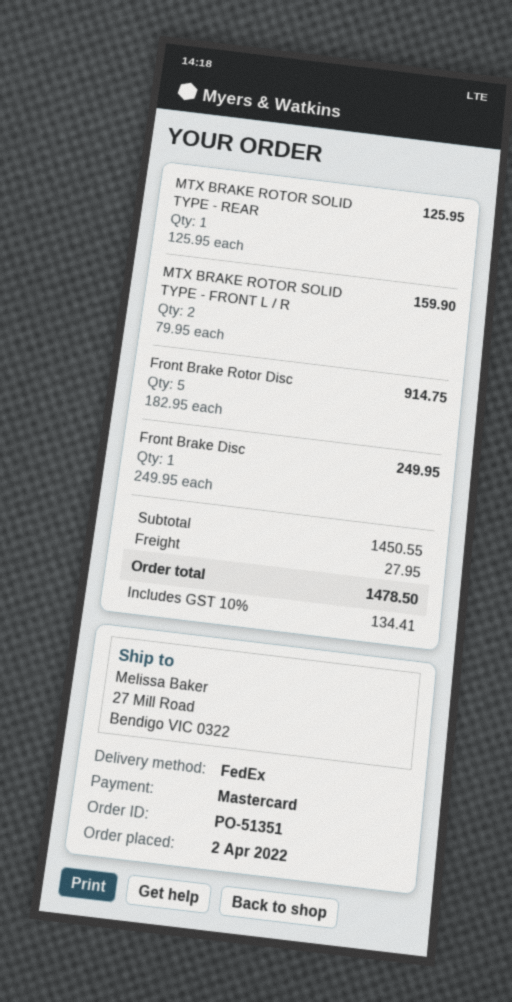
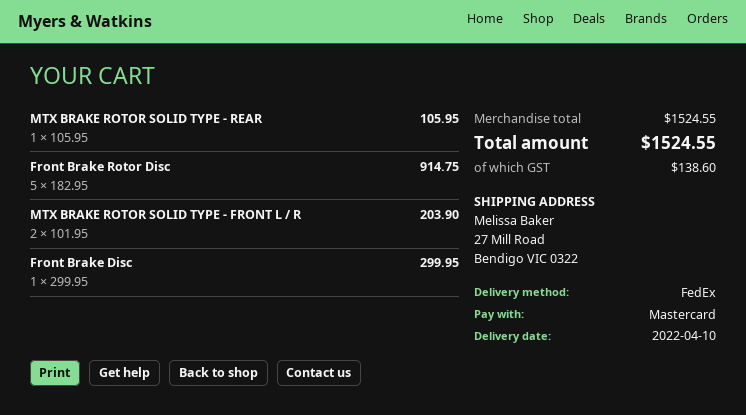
MTX BRAKE ROTOR SOLID TYPE - REAR: 1 x 125.95 = 125.95 -> 1 x 105.95 = 105.95
MTX BRAKE ROTOR SOLID TYPE - FRONT L / R: 2 x 79.95 = 159.90 -> 2 x 101.95 = 203.90
Front Brake Disc: 1 x 249.95 = 249.95 -> 1 x 299.95 = 299.95
subtotal: 1450.55 -> 1524.55
shipping: 27.95 -> none
tax: 134.41 -> 138.60
total: 1478.50 -> 1524.55

